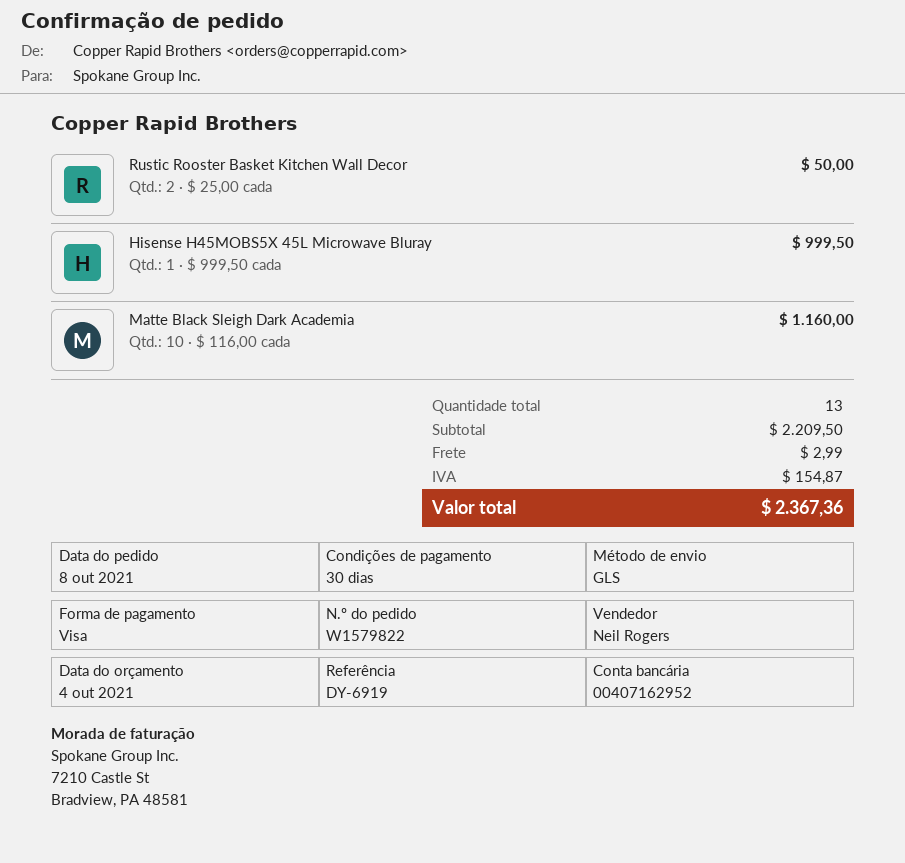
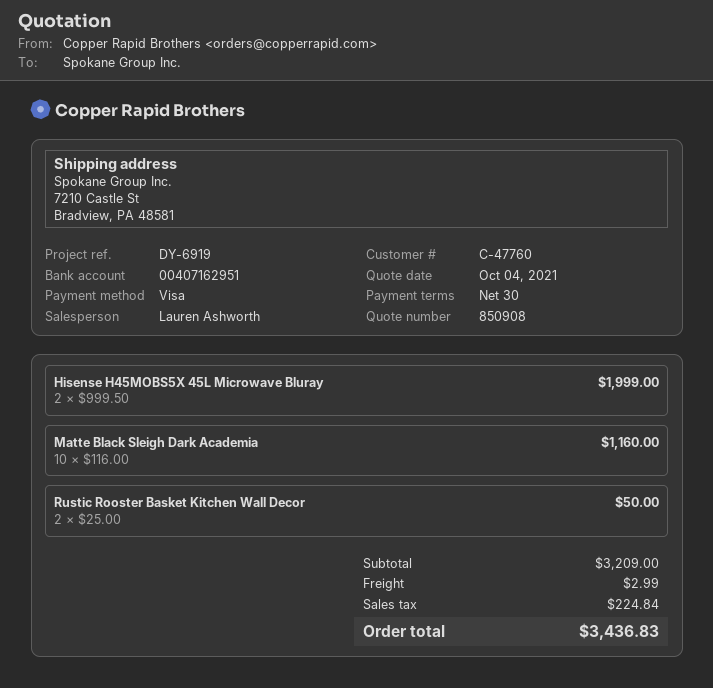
sales rep: Neil Rogers -> Lauren Ashworth
bank account: 00407162952 -> 00407162951
Hisense H45MOBS5X 45L Microwave Bluray: 1 x 999.50 = 999.50 -> 2 x 999.50 = 1999.00
subtotal: 2209.50 -> 3209.00
tax: 154.87 -> 224.84
total: 2367.36 -> 3436.83

